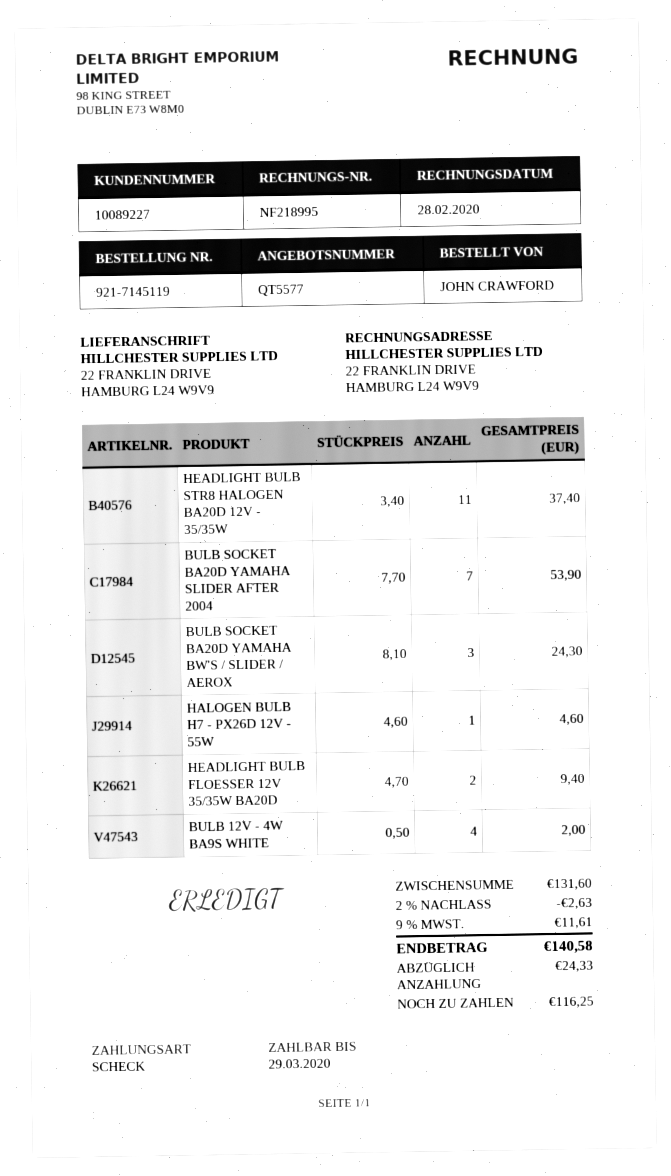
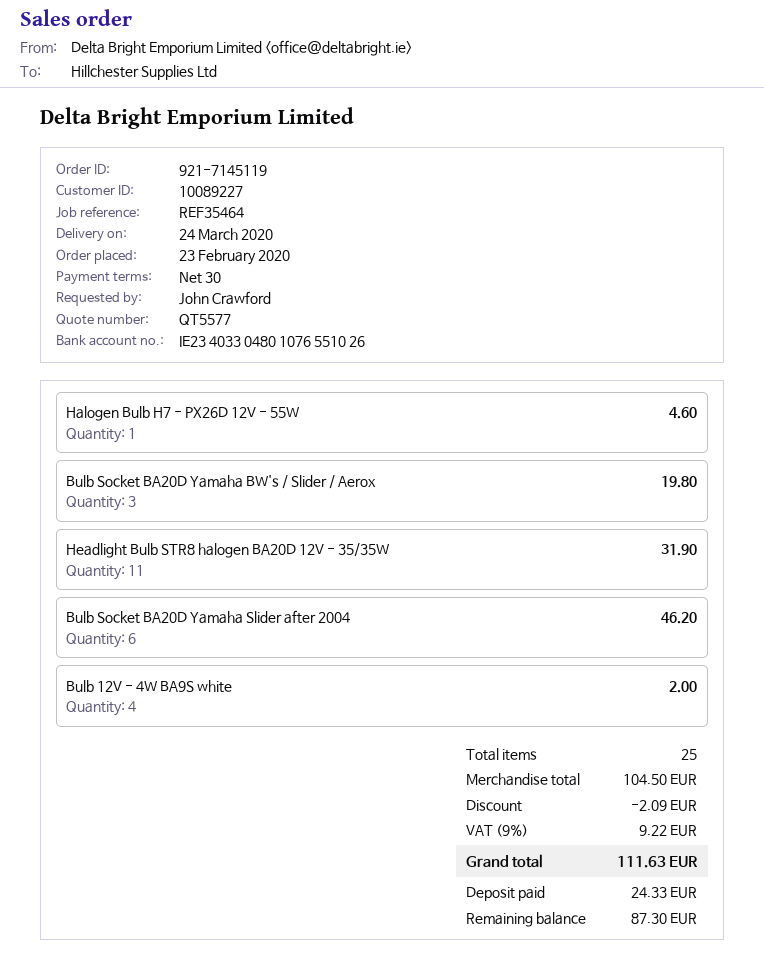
HEADLIGHT BULB STR8 HALOGEN BA20D 12V - 35/35W: 11 for 37.40 -> 11 for 31.90
BULB SOCKET BA20D YAMAHA SLIDER AFTER 2004: 7 for 53.90 -> 6 for 46.20
BULB SOCKET BA20D YAMAHA BW'S / SLIDER / AEROX: 3 for 24.30 -> 3 for 19.80
HEADLIGHT BULB FLOESSER 12V 35/35W BA20D: 2 for 9.40 -> none
subtotal: 131.60 -> 104.50
discount: 2.63 -> 2.09
tax: 9% = 11.61 -> 9% = 9.22
total: 140.58 -> 111.63
balance: 116.25 -> 87.30

